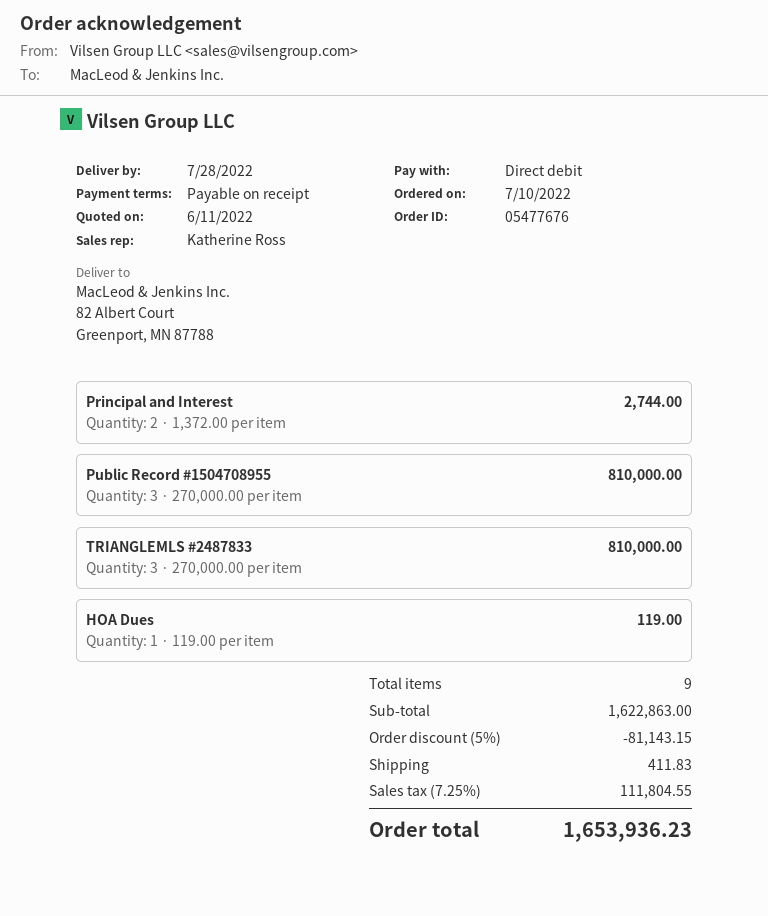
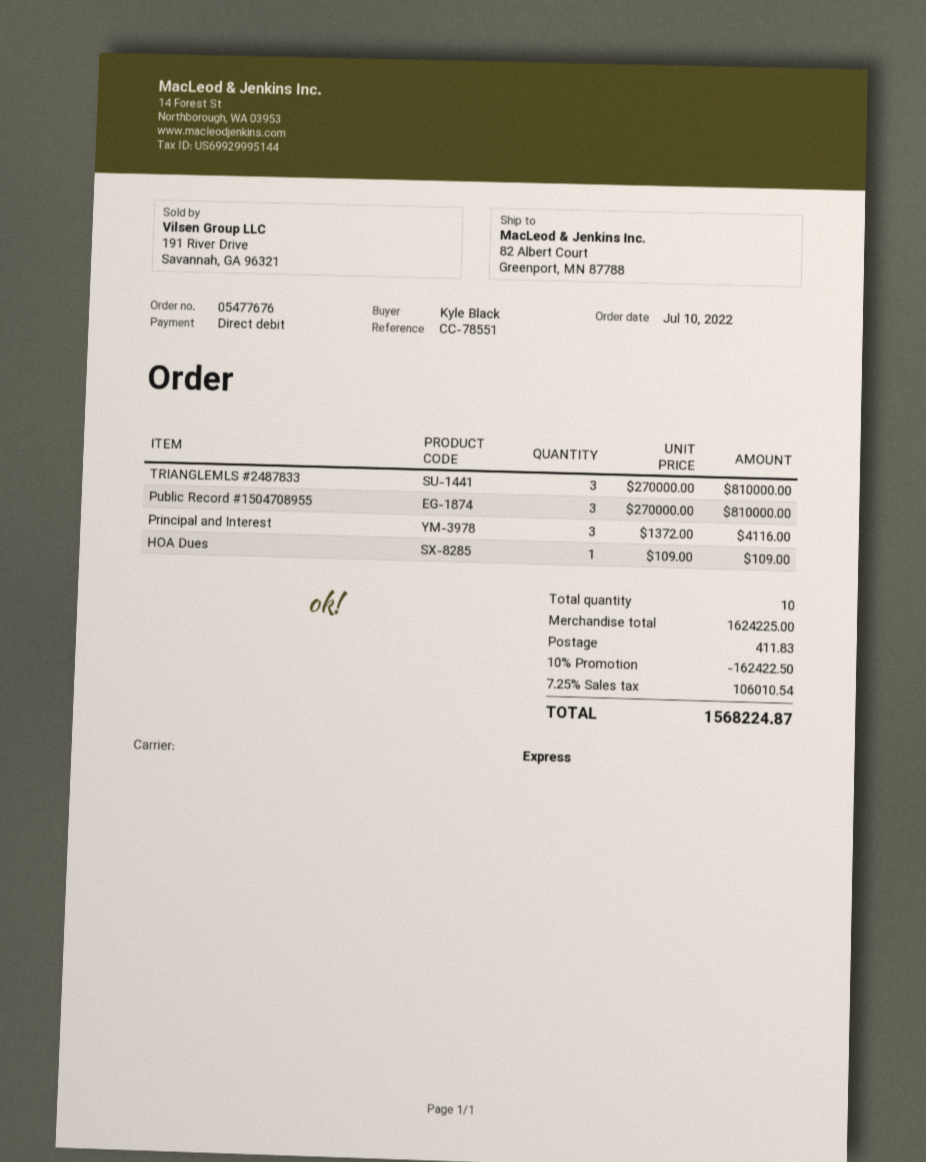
Principal and Interest: 2 x 1372.00 = 2744.00 -> 3 x 1372.00 = 4116.00
HOA Dues: 1 x 119.00 = 119.00 -> 1 x 109.00 = 109.00
total quantity: 9 -> 10
subtotal: 1622863.00 -> 1624225.00
discount: 5% = 81143.15 -> 10% = 162422.50
tax: 7.25% = 111804.55 -> 7.25% = 106010.54
total: 1653936.23 -> 1568224.87

